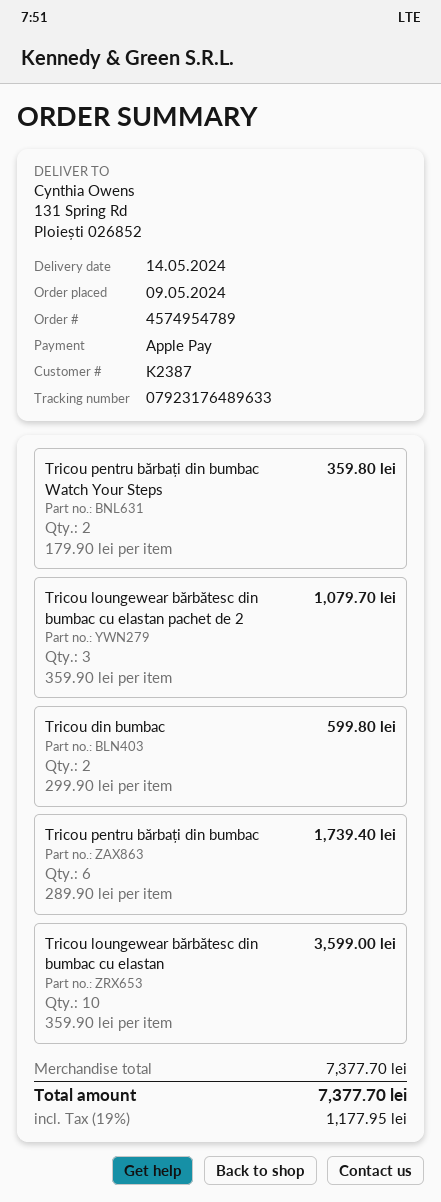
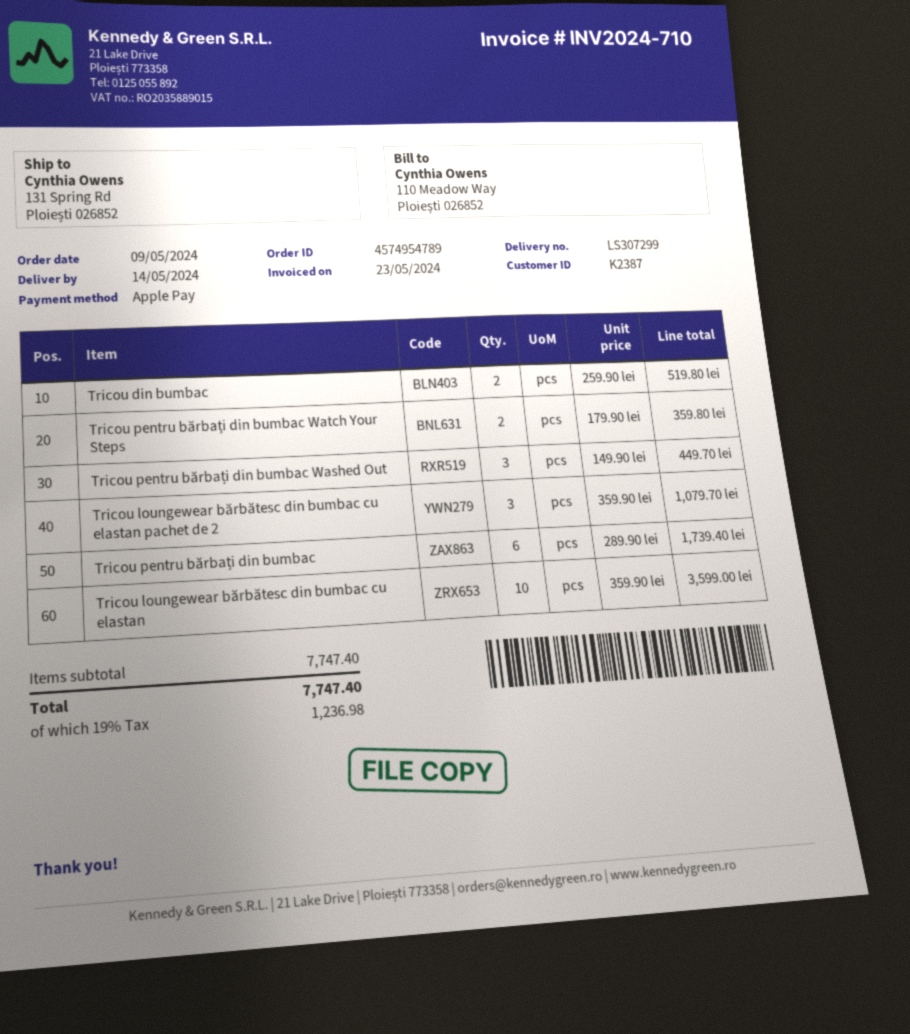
Tricou din bumbac: 2 x 299.90 = 599.80 -> 2 x 259.90 = 519.80
Tricou pentru bărbați din bumbac Washed Out: none -> 3 x 149.90 = 449.70
subtotal: 7377.70 -> 7747.40
tax: 19% = 1177.95 -> 19% = 1236.98
total: 7377.70 -> 7747.40

